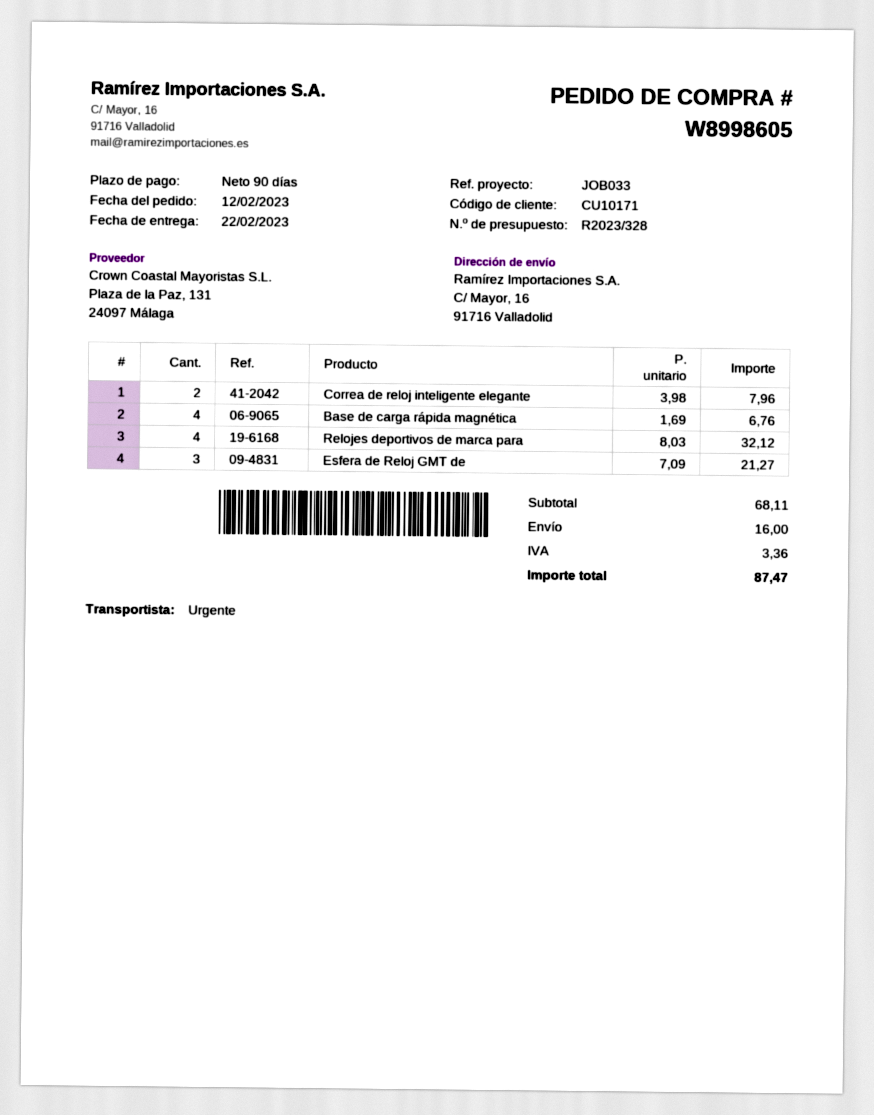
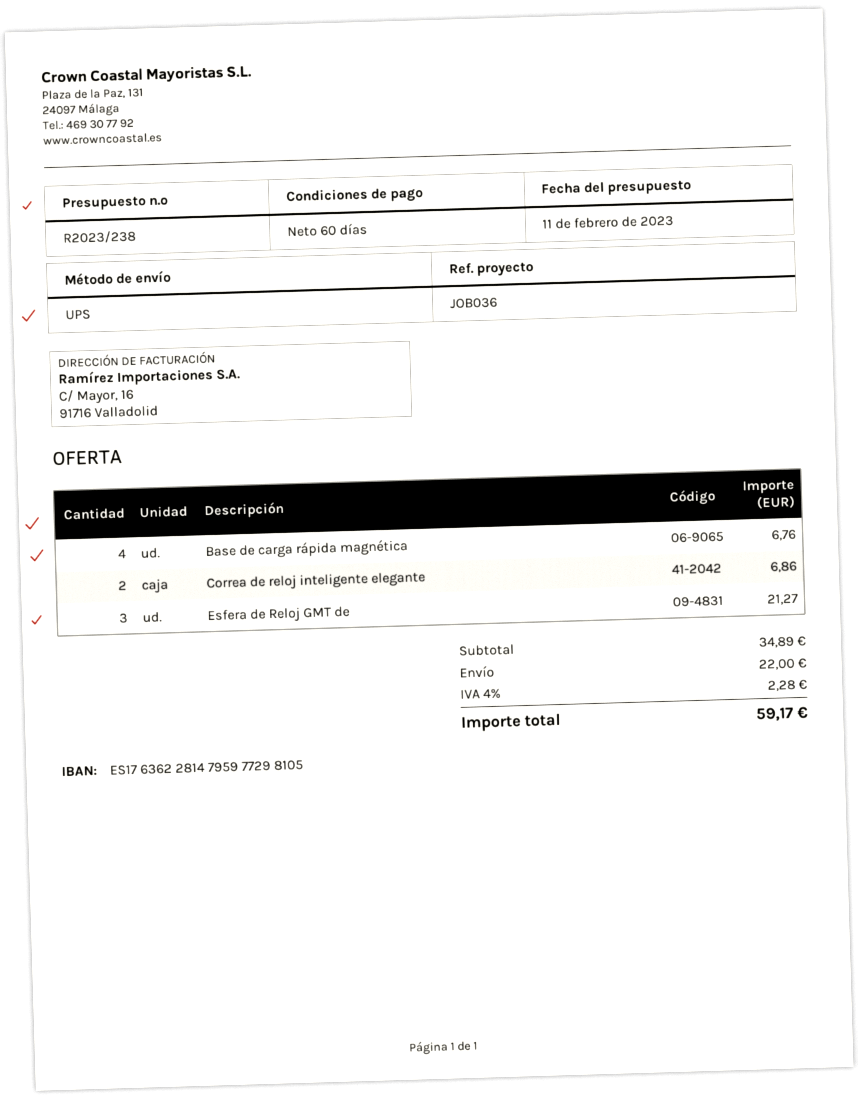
quote number: R2023/328 -> R2023/238
payment terms: 90 days -> 60 days
reference: JOB033 -> JOB036
shipping method: express -> UPS
Correa de reloj inteligente elegante: 2 for 7.96 -> 2 for 6.86
Relojes deportivos de marca para: 4 for 32.12 -> none
subtotal: 68.11 -> 34.89
shipping: 16.00 -> 22.00
tax: 3.36 -> 2.28
total: 87.47 -> 59.17

